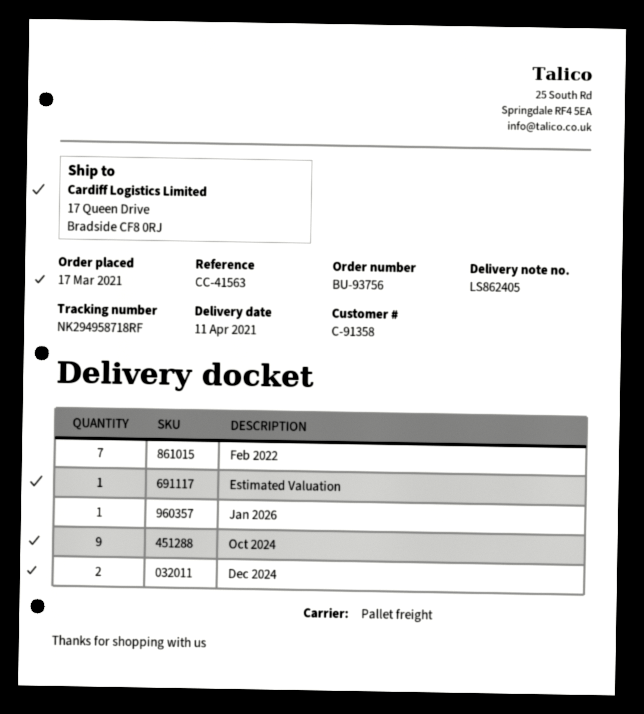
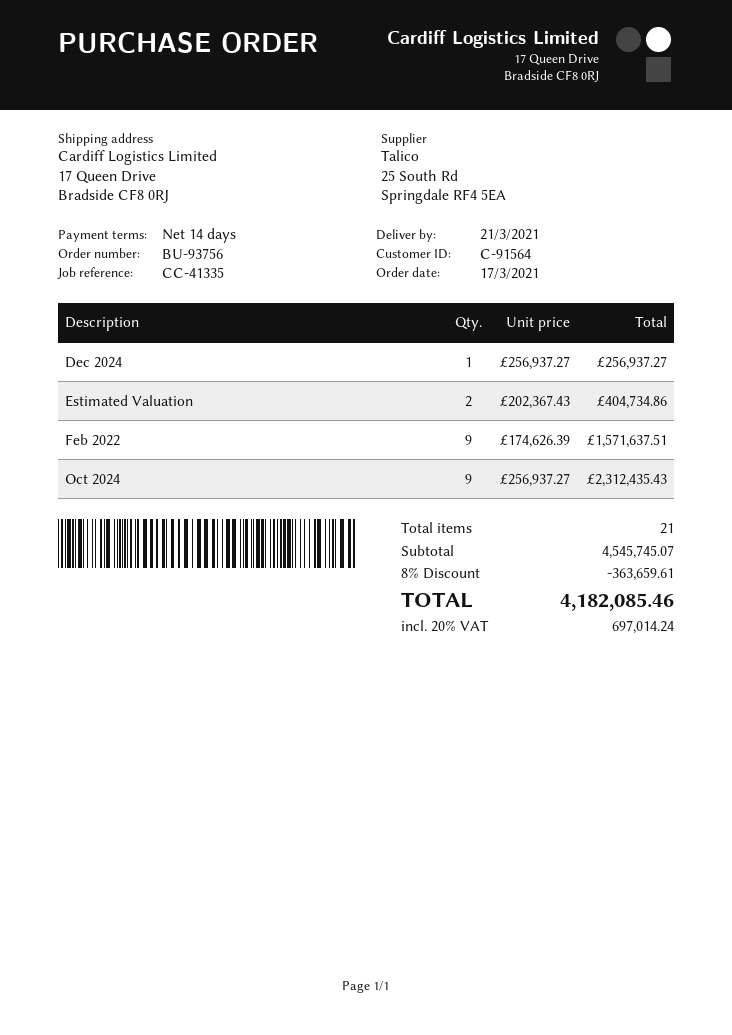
delivery date: 2021-04-11 -> 2021-03-21
customer number: C-91358 -> C-91564
reference: CC-41563 -> CC-41335
Feb 2022: 7 -> 9
Estimated Valuation: 1 -> 2
Jan 2026: 1 -> none
Dec 2024: 2 -> 1

